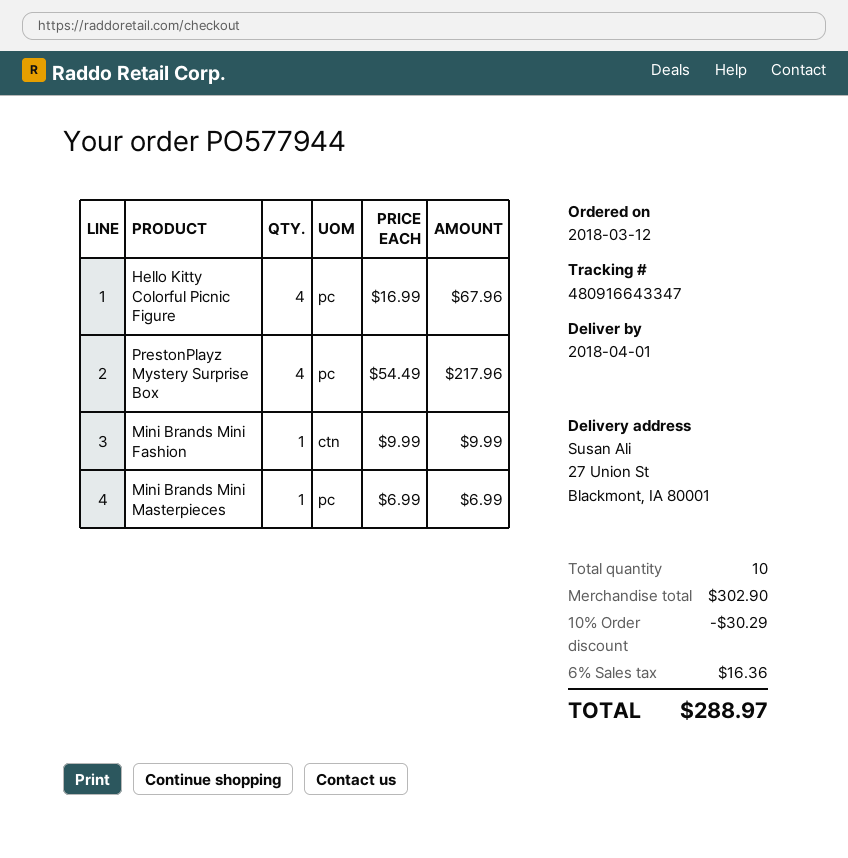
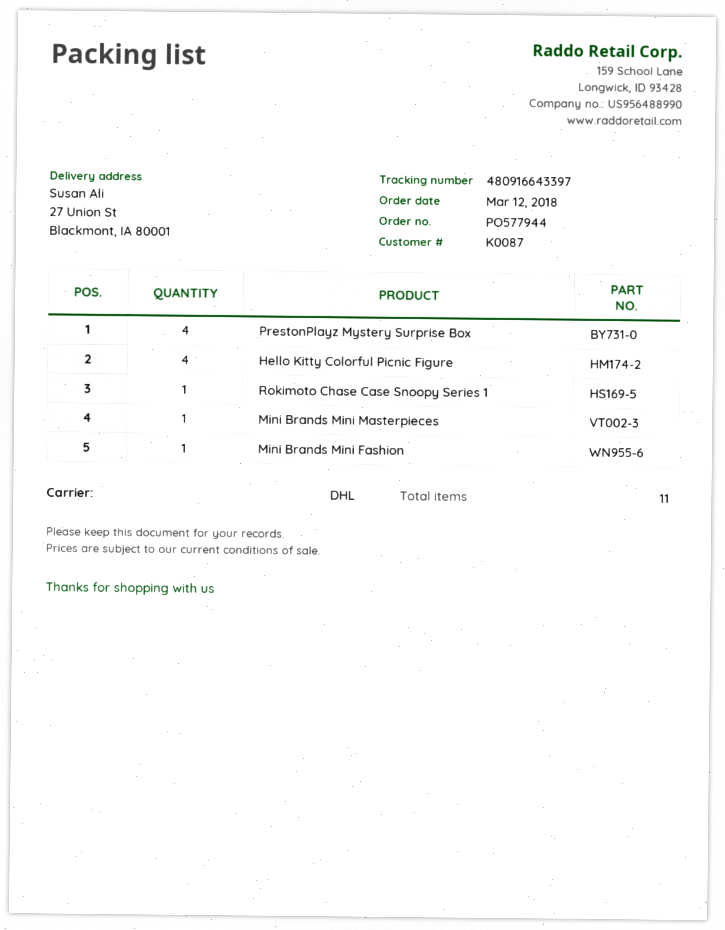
tracking number: 480916643347 -> 480916643397
Rokimoto Chase Case Snoopy Series 1: none -> 1
total quantity: 10 -> 11

